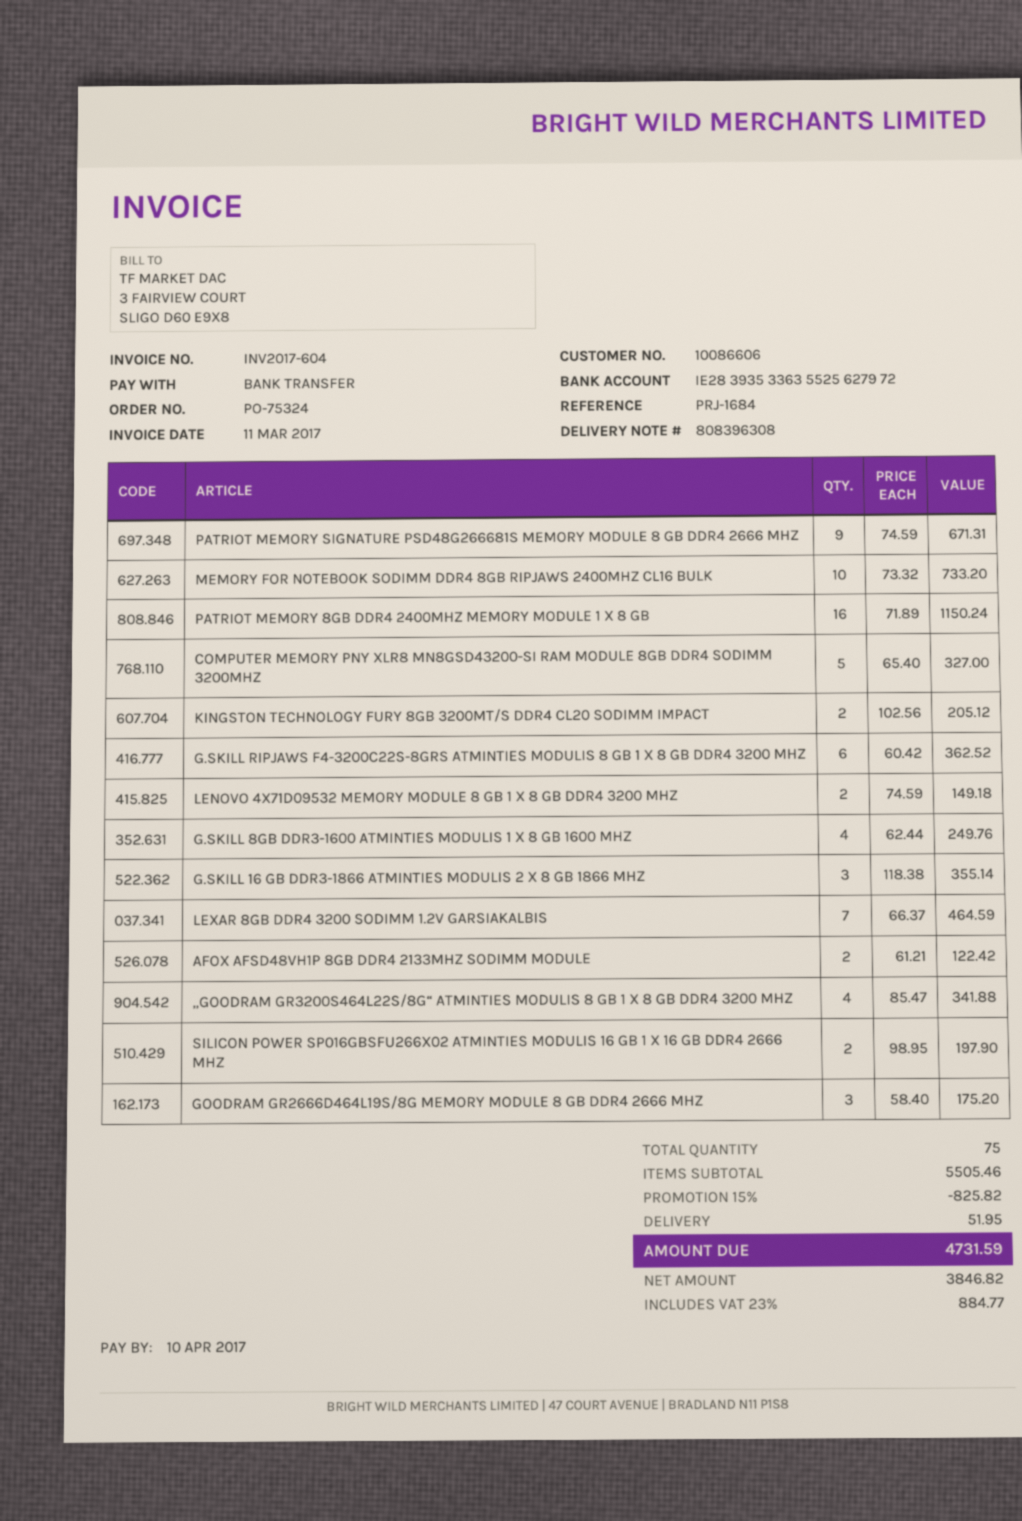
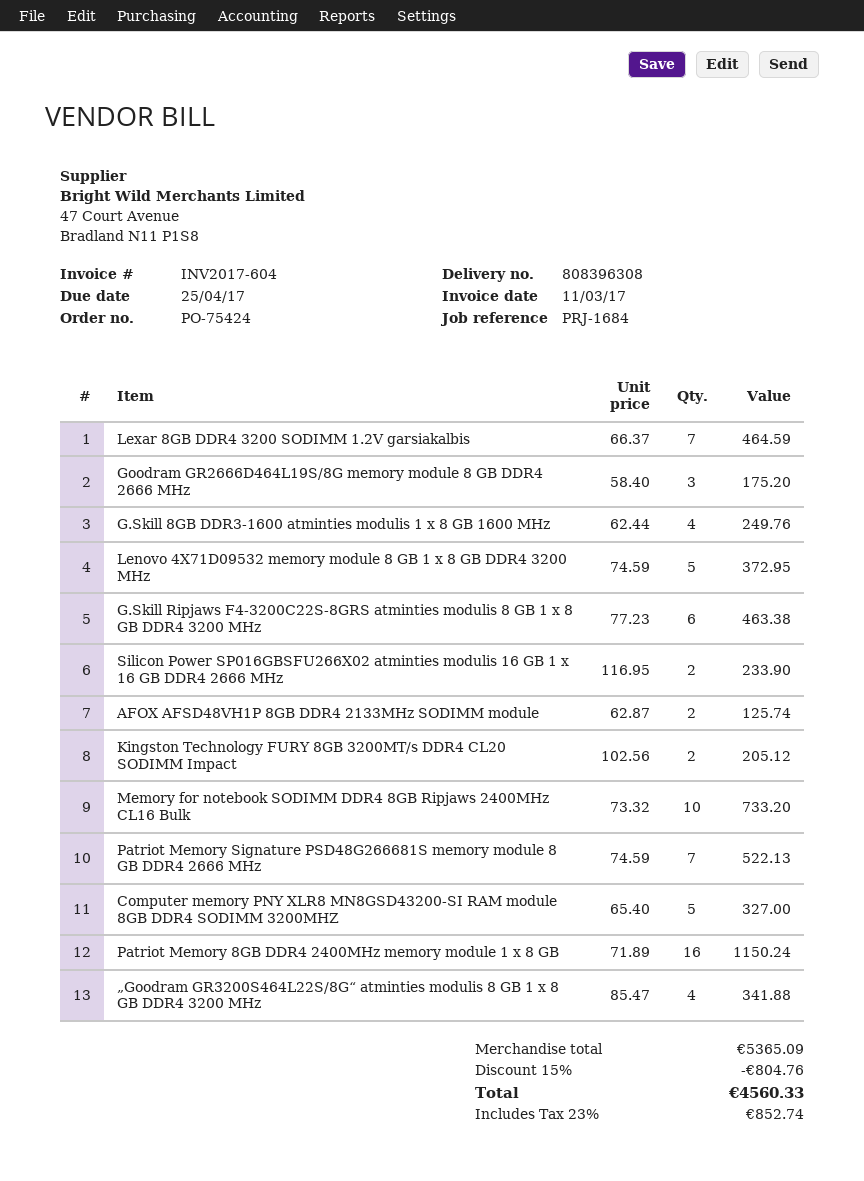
order number: PO-75324 -> PO-75424
due date: 2017-04-10 -> 2017-04-25
PATRIOT MEMORY SIGNATURE PSD48G266681S MEMORY MODULE 8 GB DDR4 2666 MHZ: 9 x 74.59 = 671.31 -> 7 x 74.59 = 522.13
G.SKILL RIPJAWS F4-3200C22S-8GRS ATMINTIES MODULIS 8 GB 1 X 8 GB DDR4 3200 MHZ: 6 x 60.42 = 362.52 -> 6 x 77.23 = 463.38
LENOVO 4X71D09532 MEMORY MODULE 8 GB 1 X 8 GB DDR4 3200 MHZ: 2 x 74.59 = 149.18 -> 5 x 74.59 = 372.95
G.SKILL 16 GB DDR3-1866 ATMINTIES MODULIS 2 X 8 GB 1866 MHZ: 3 x 118.38 = 355.14 -> none
AFOX AFSD48VH1P 8GB DDR4 2133MHZ SODIMM MODULE: 2 x 61.21 = 122.42 -> 2 x 62.87 = 125.74
SILICON POWER SP016GBSFU266X02 ATMINTIES MODULIS 16 GB 1 X 16 GB DDR4 2666 MHZ: 2 x 98.95 = 197.90 -> 2 x 116.95 = 233.90
subtotal: 5505.46 -> 5365.09
discount: 15% = 825.82 -> 15% = 804.76
shipping: 51.95 -> none
tax: 23% = 884.77 -> 23% = 852.74
total: 4731.59 -> 4560.33

